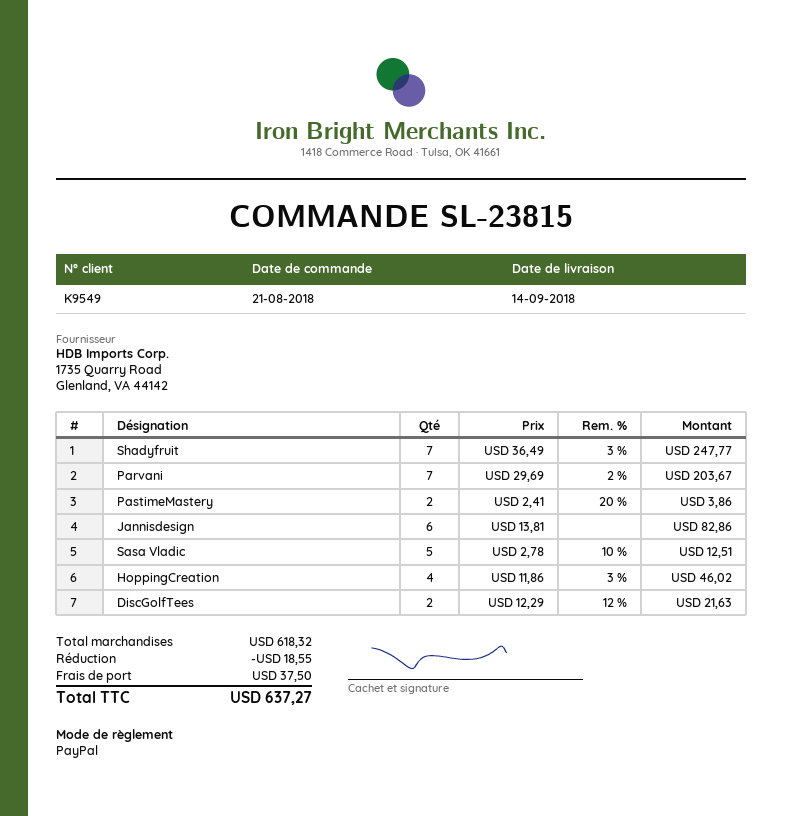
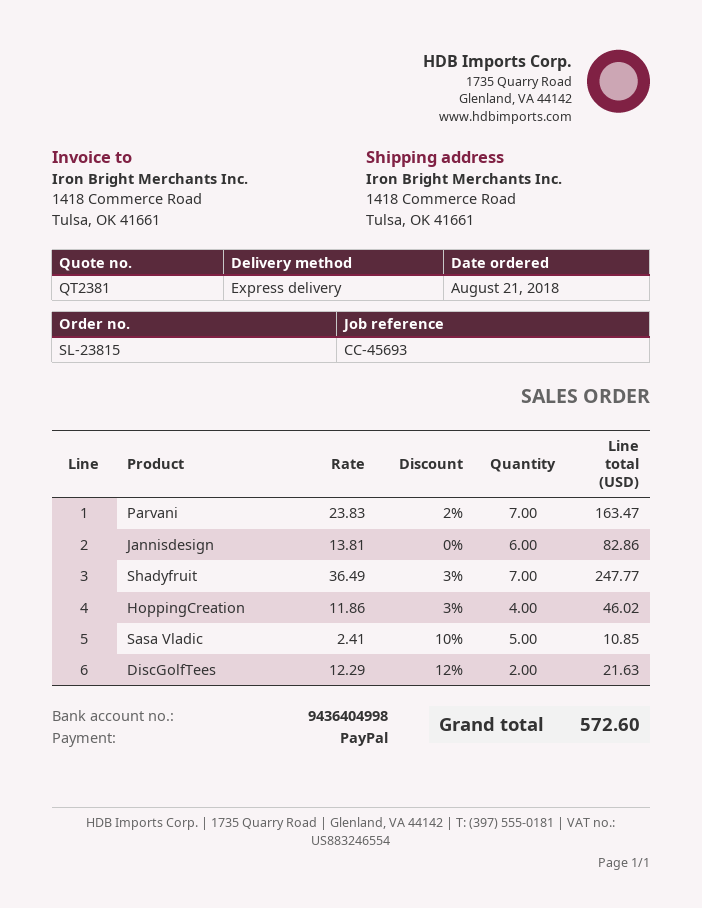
Parvani: 7 x 29.69 - 2% = 203.67 -> 7 x 23.83 - 2% = 163.47
PastimeMastery: 2 x 2.41 - 20% = 3.86 -> none
Sasa Vladic: 5 x 2.78 - 10% = 12.51 -> 5 x 2.41 - 10% = 10.85
discount: 18.55 -> none
shipping: 37.50 -> none
total: 637.27 -> 572.60

